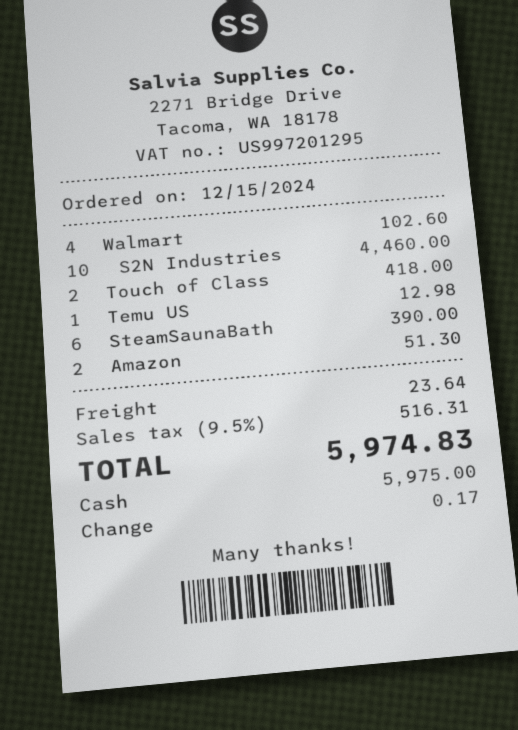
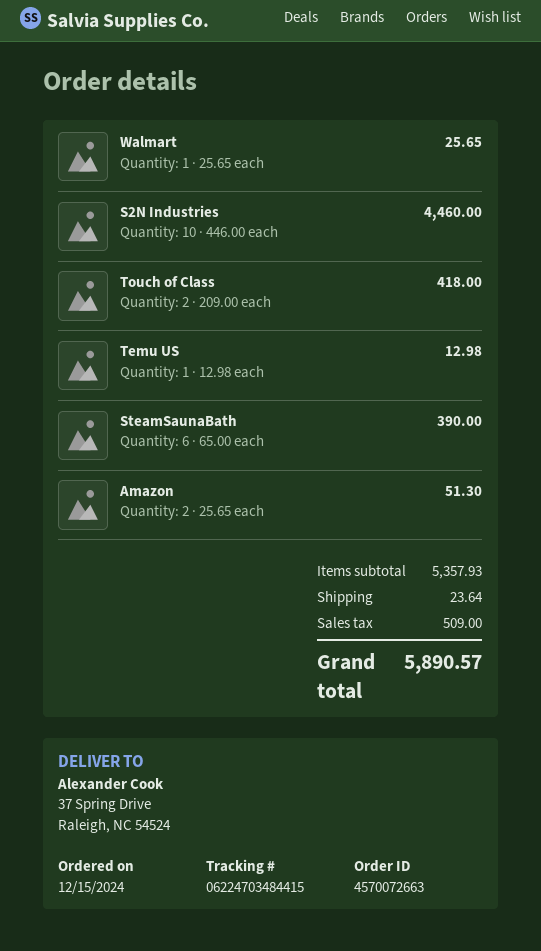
Walmart: 4 for 102.60 -> 1 for 25.65
tax: 516.31 -> 509.00
total: 5974.83 -> 5890.57

